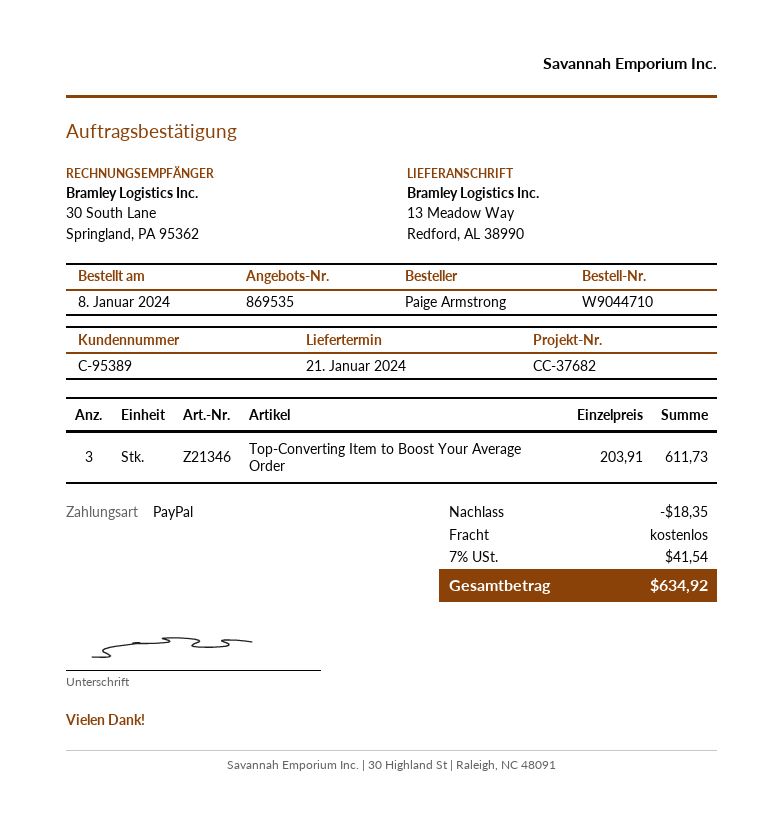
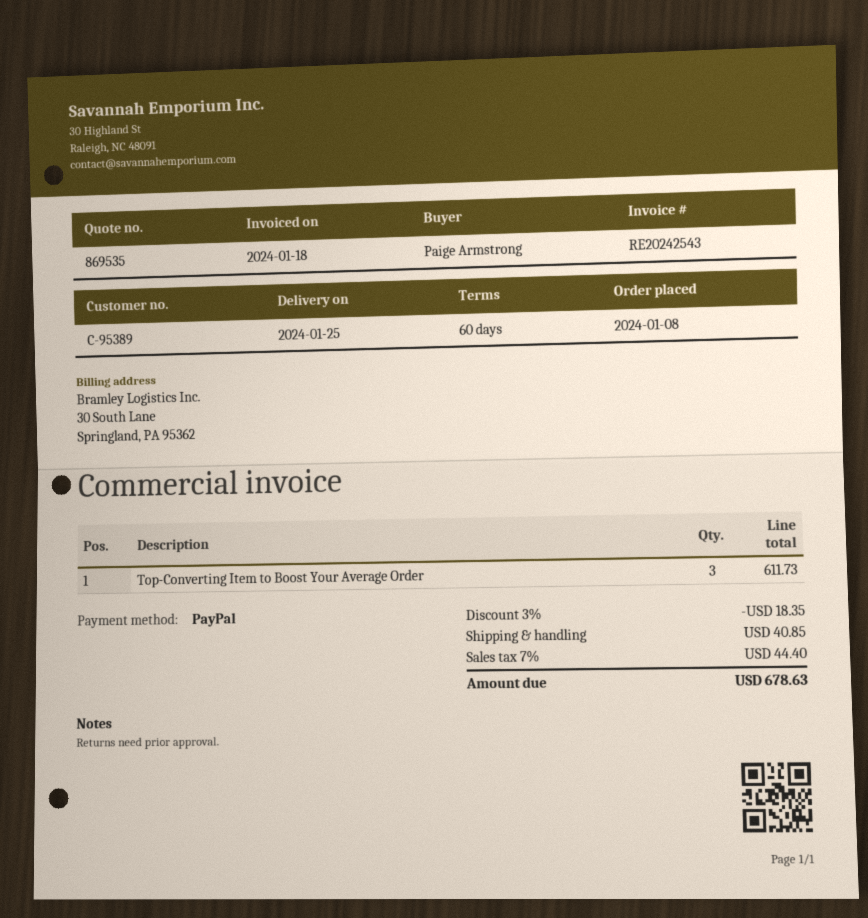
delivery date: 2024-01-21 -> 2024-01-25
shipping: 0.00 -> 40.85
tax: 7% = 41.54 -> 7% = 44.40
total: 634.92 -> 678.63

